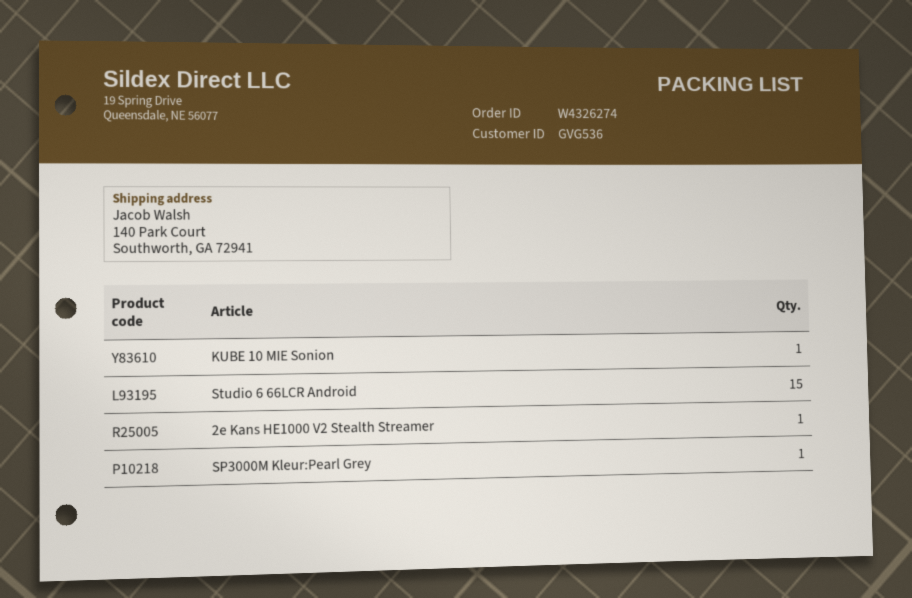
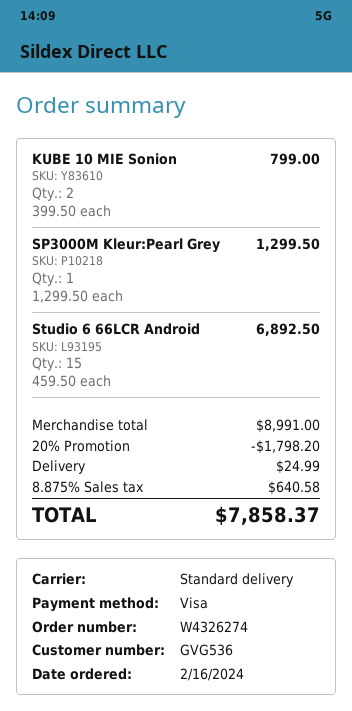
KUBE 10 MIE Sonion: 1 -> 2
2e Kans HE1000 V2 Stealth Streamer: 1 -> none

